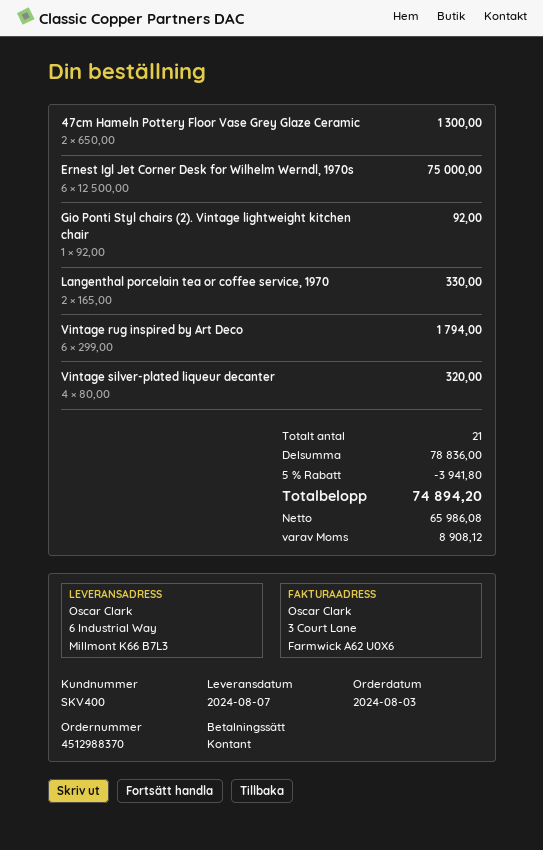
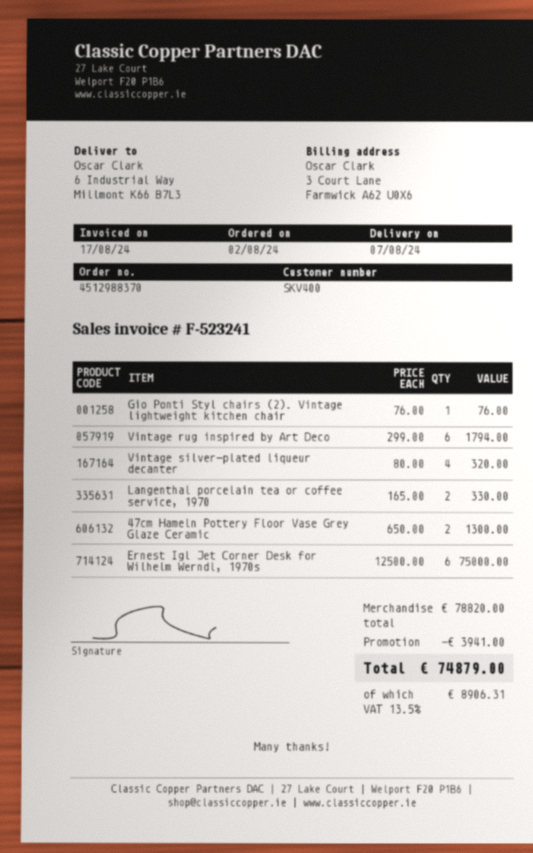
order date: 2024-08-03 -> 2024-08-02
Gio Ponti Styl chairs (2). Vintage lightweight kitchen chair: 1 x 92.00 = 92.00 -> 1 x 76.00 = 76.00
subtotal: 78836.00 -> 78820.00
discount: 3941.80 -> 3941.00
tax: 8908.12 -> 8906.31
total: 74894.20 -> 74879.00

